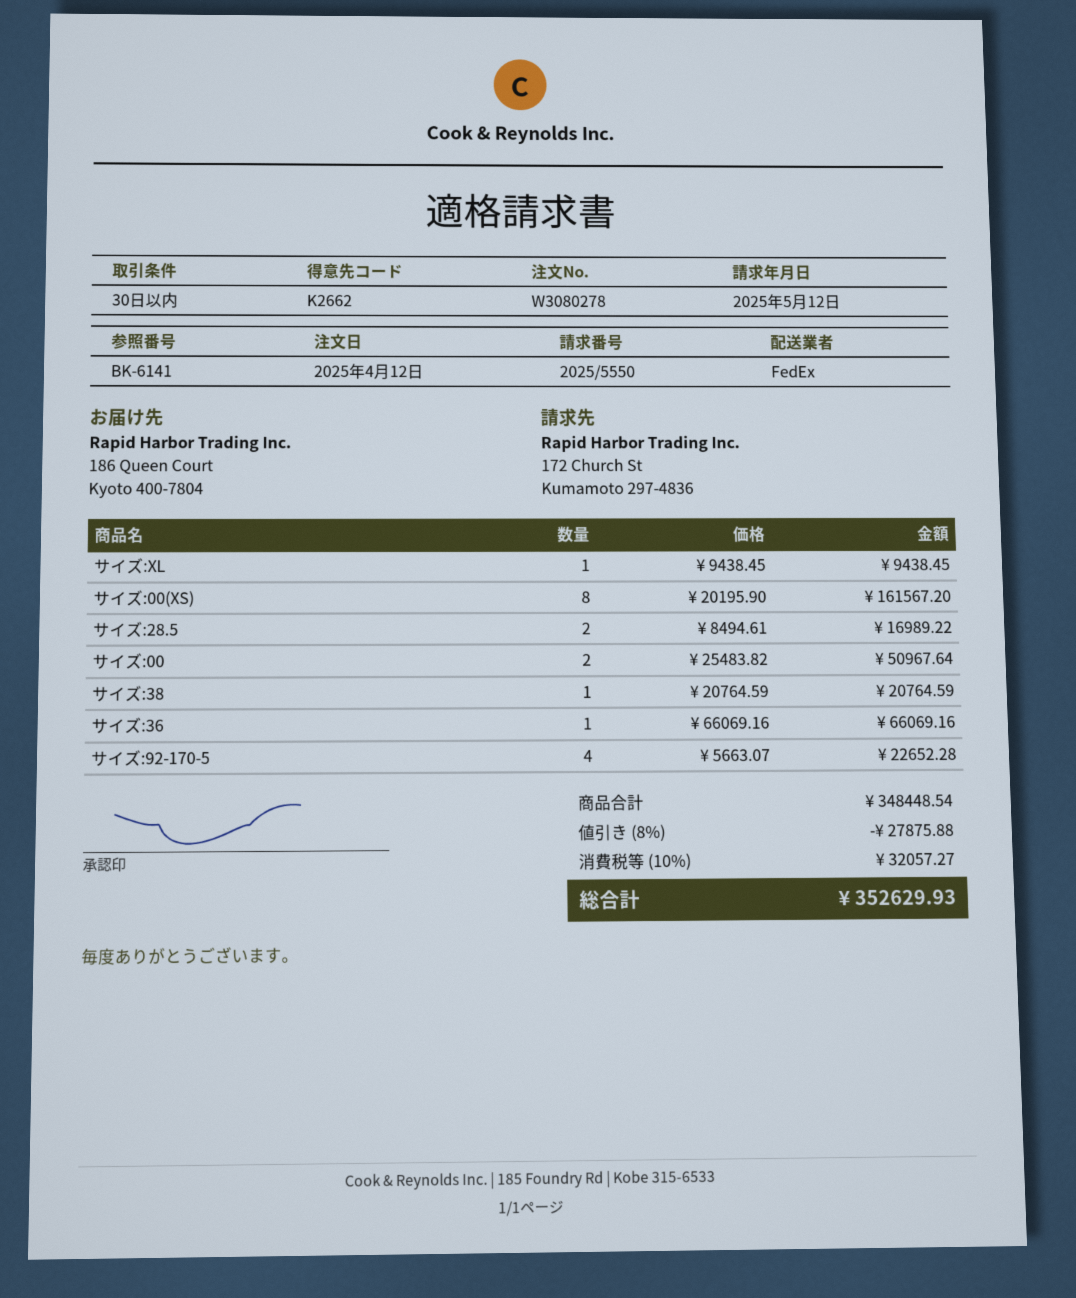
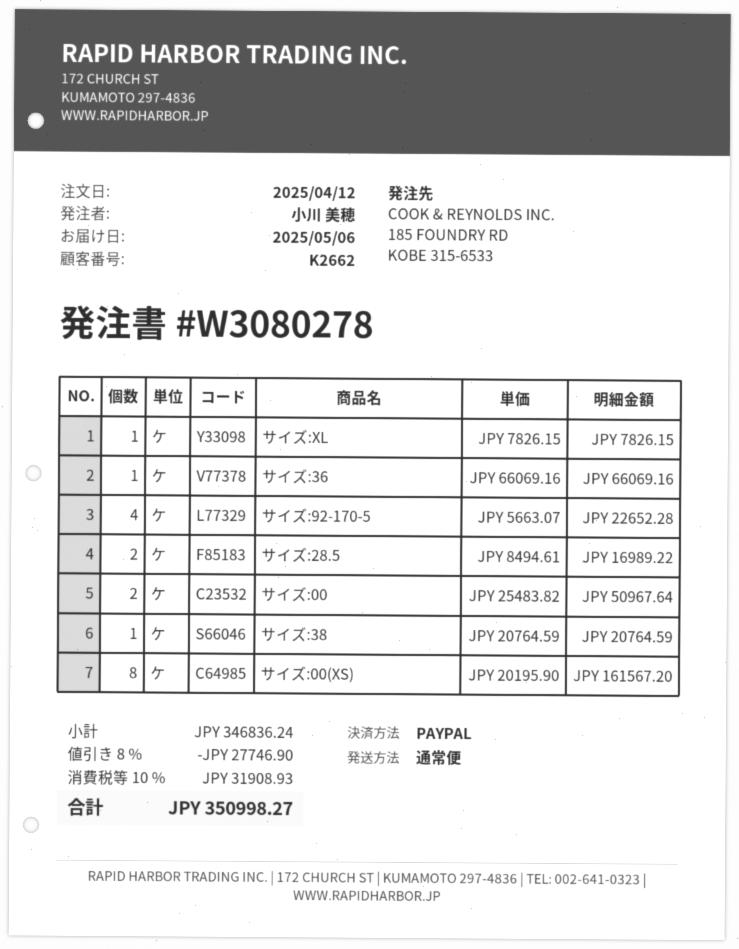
shipping method: FedEx -> standard
サイズ:XL: 1 x 9438.45 = 9438.45 -> 1 x 7826.15 = 7826.15
subtotal: 348448.54 -> 346836.24
discount: 8% = 27875.88 -> 8% = 27746.90
tax: 10% = 32057.27 -> 10% = 31908.93
total: 352629.93 -> 350998.27

